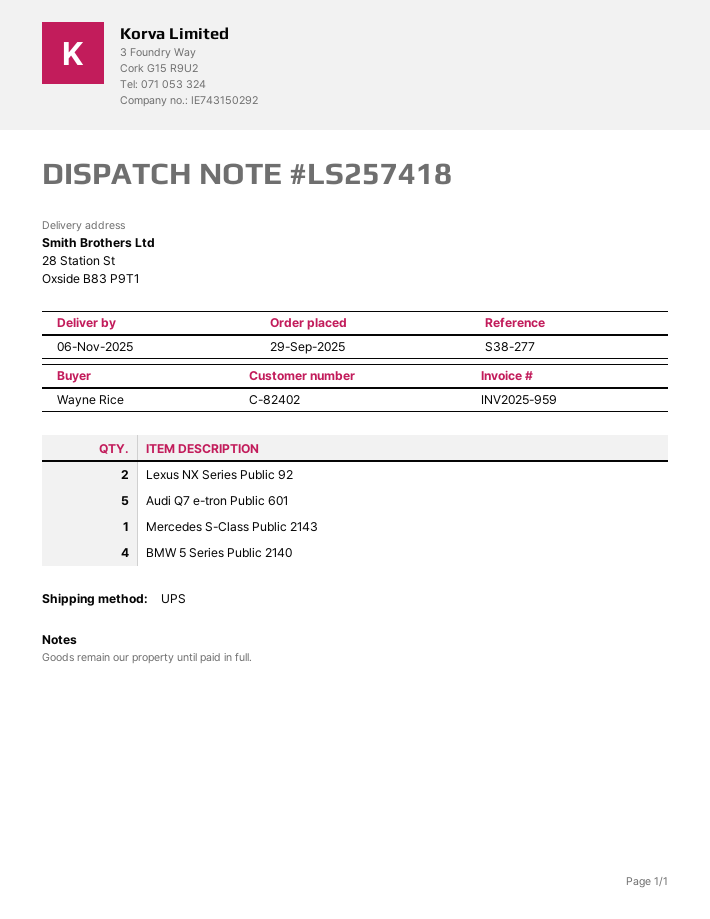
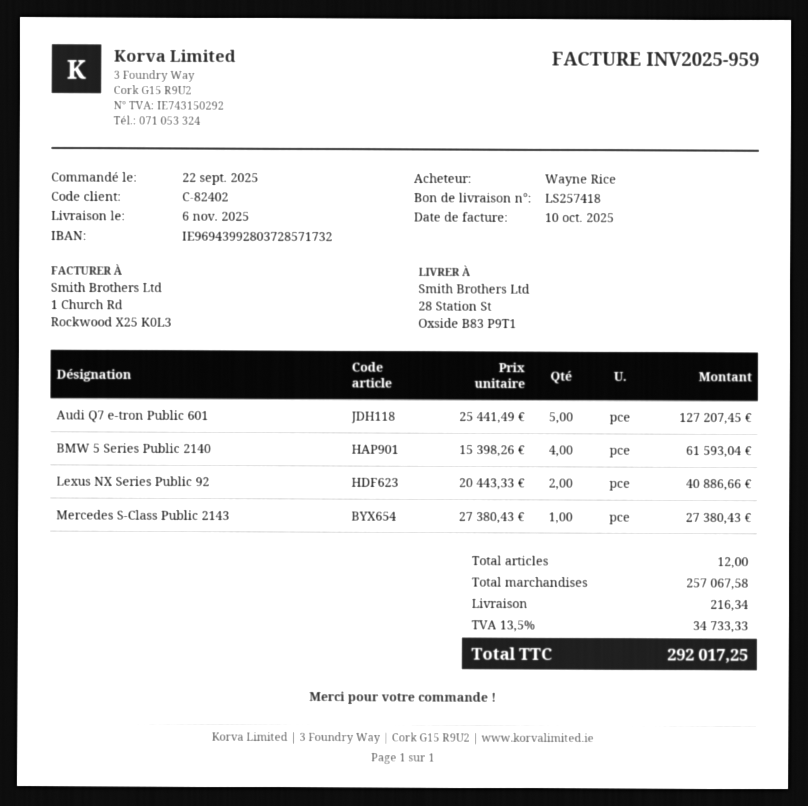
order date: 2025-09-29 -> 2025-09-22

